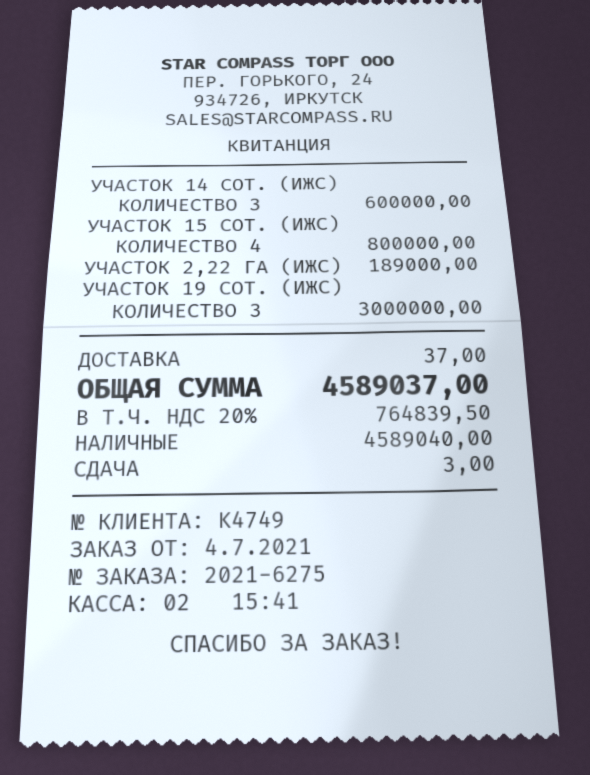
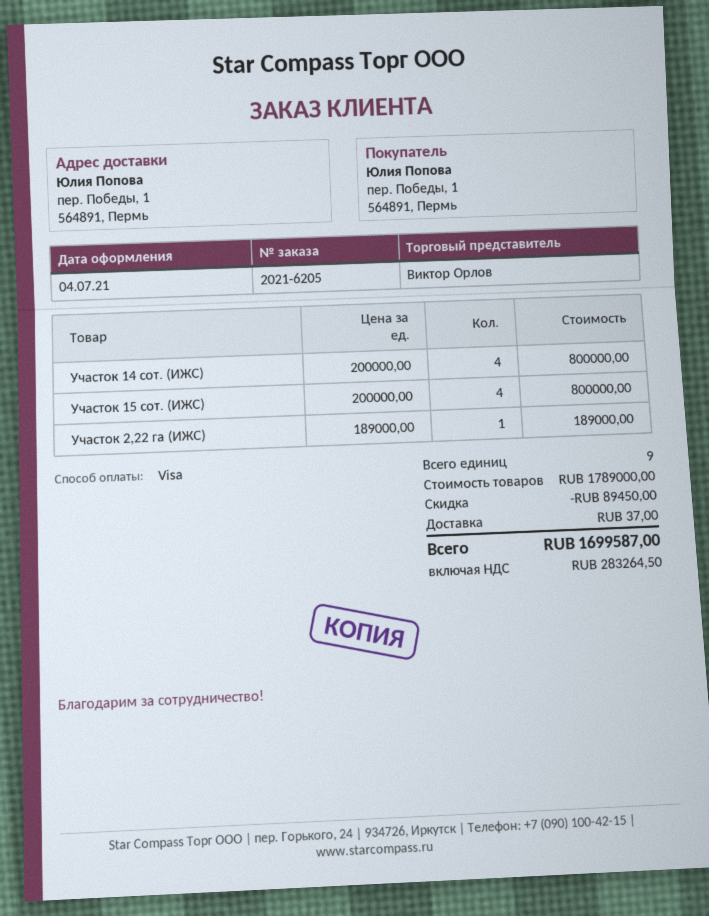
order number: 2021-6275 -> 2021-6205
payment method: cash -> Visa
УЧАСТОК 14 СОТ. (ИЖС): 3 for 600000.00 -> 4 for 800000.00
УЧАСТОК 19 СОТ. (ИЖС): 3 for 3000000.00 -> none
discount: none -> 89450.00
tax: 764839.50 -> 283264.50
total: 4589037.00 -> 1699587.00

